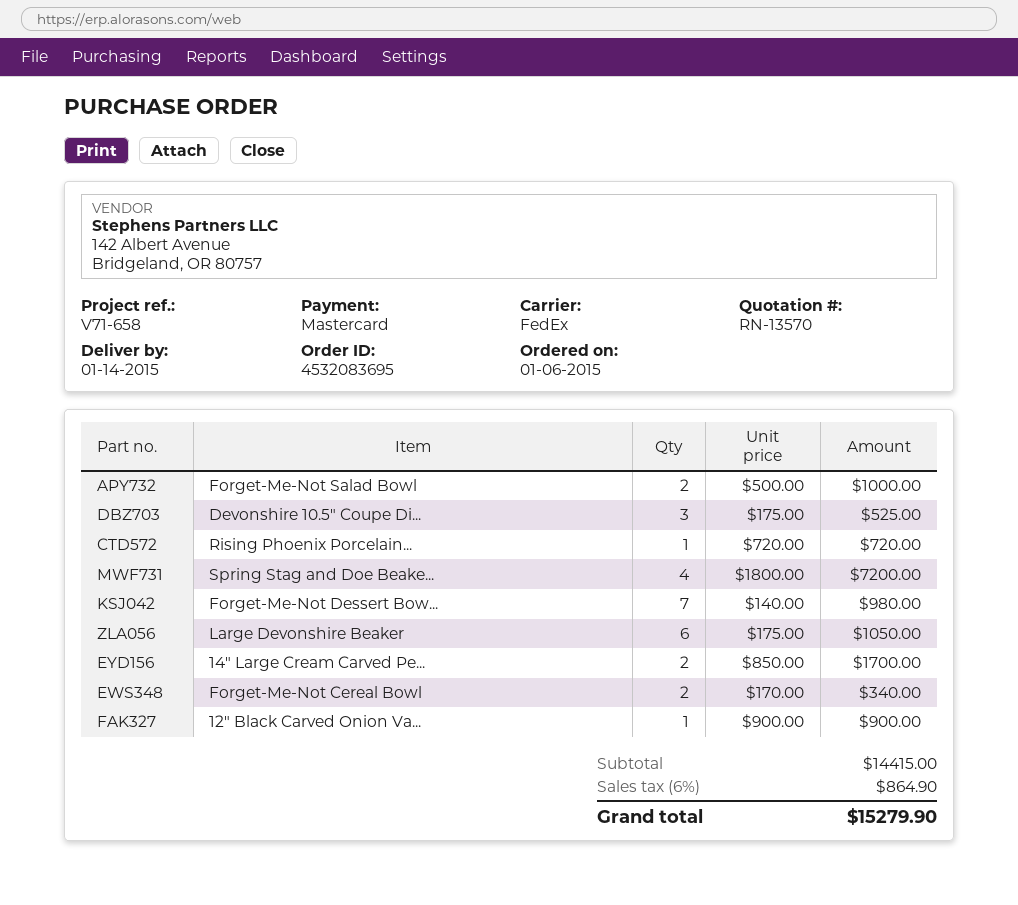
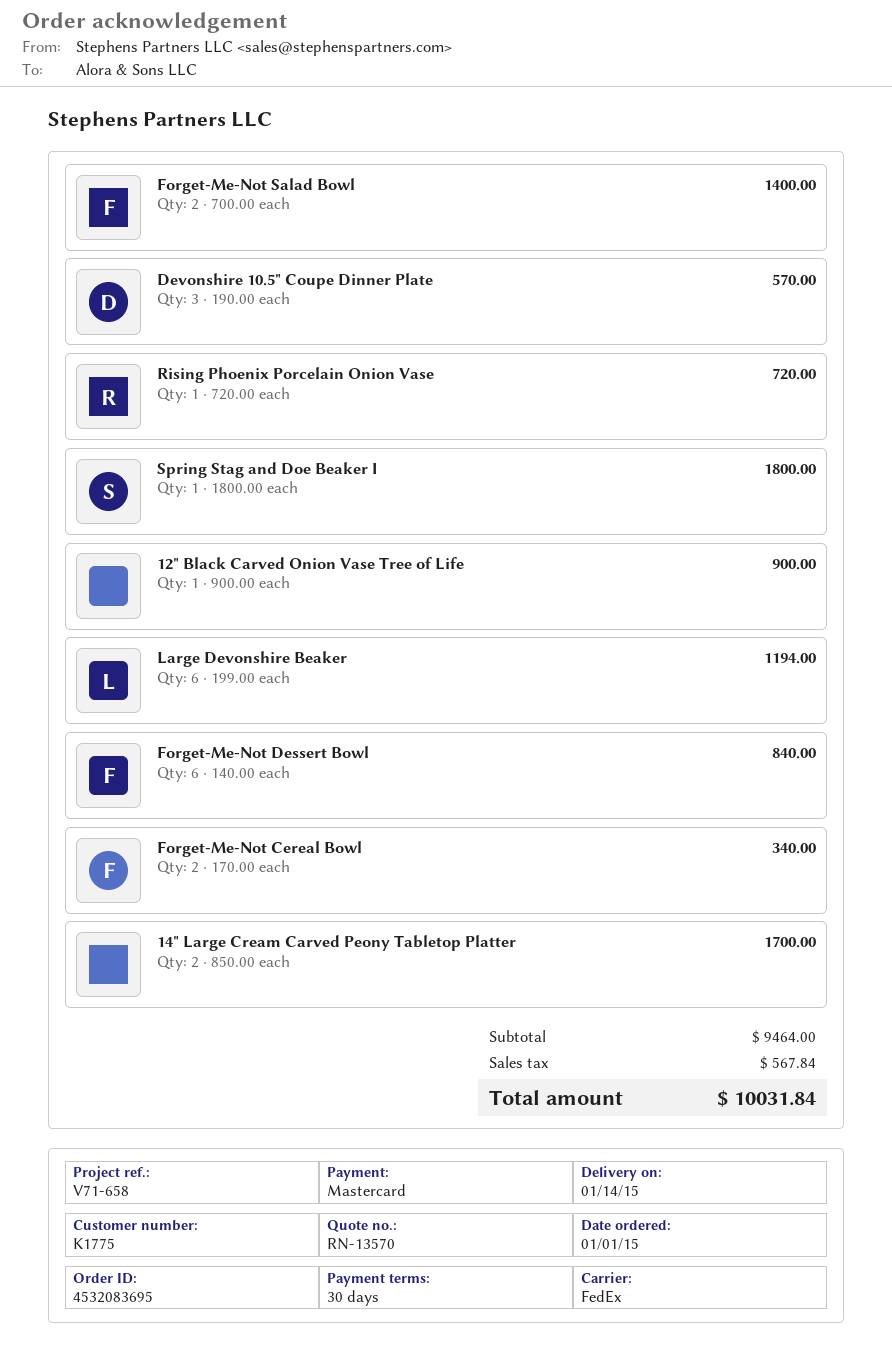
order date: 2015-01-06 -> 2015-01-01
Forget-Me-Not Salad Bowl: 2 x 500.00 = 1000.00 -> 2 x 700.00 = 1400.00
Devonshire 10.5" Coupe Di...: 3 x 175.00 = 525.00 -> 3 x 190.00 = 570.00
Spring Stag and Doe Beake...: 4 x 1800.00 = 7200.00 -> 1 x 1800.00 = 1800.00
Forget-Me-Not Dessert Bow...: 7 x 140.00 = 980.00 -> 6 x 140.00 = 840.00
Large Devonshire Beaker: 6 x 175.00 = 1050.00 -> 6 x 199.00 = 1194.00
subtotal: 14415.00 -> 9464.00
tax: 864.90 -> 567.84
total: 15279.90 -> 10031.84

